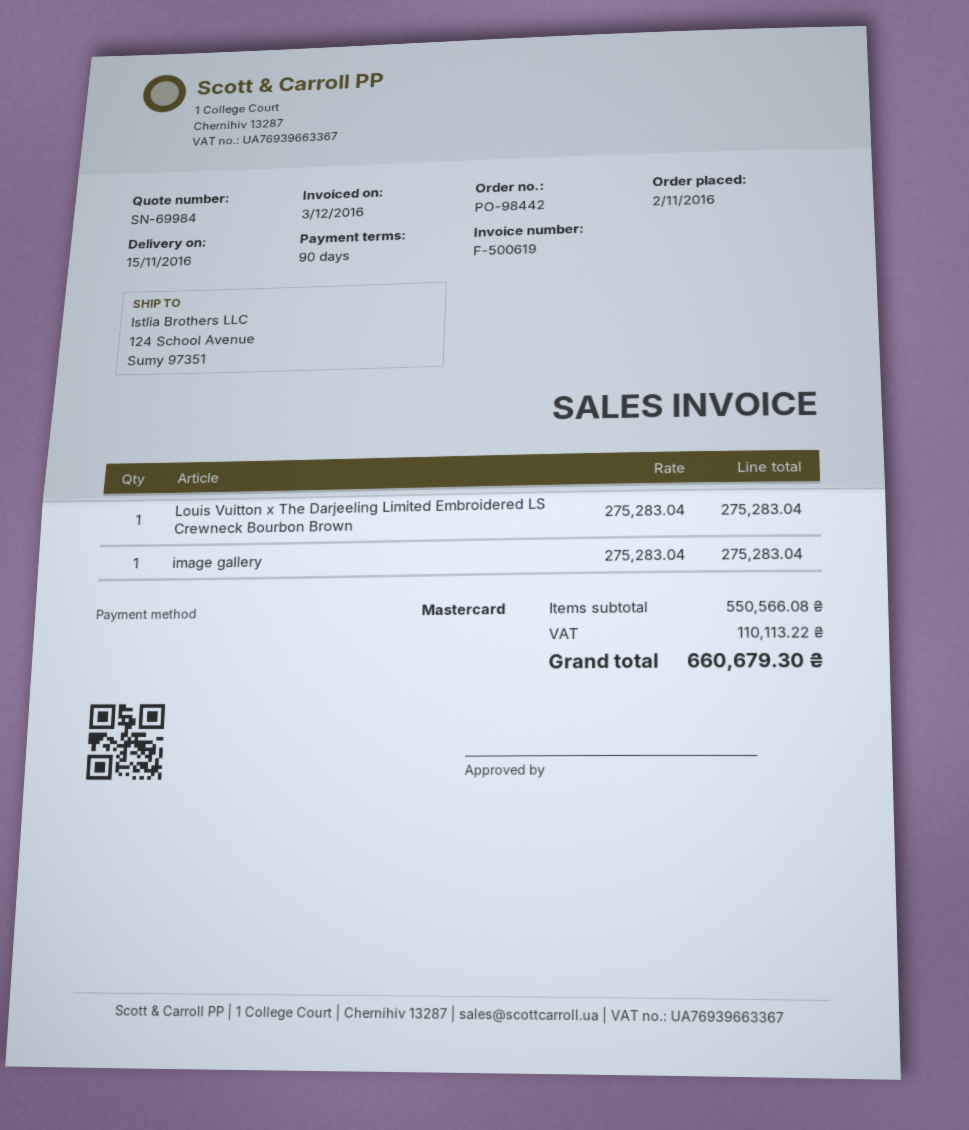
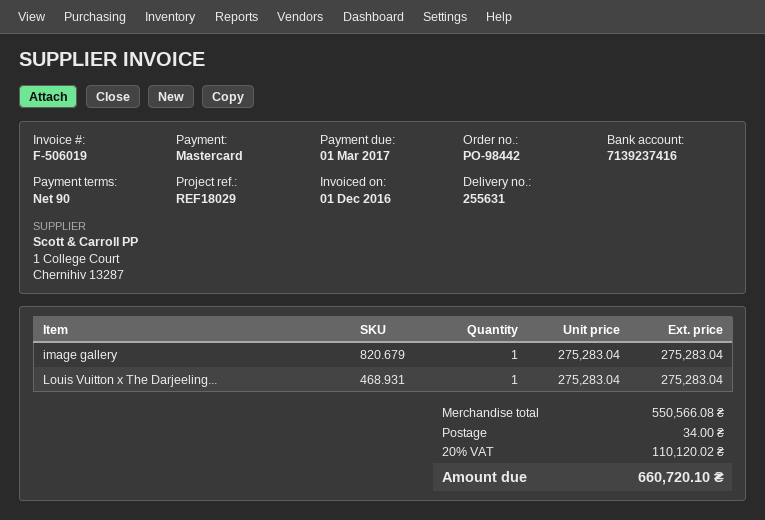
invoice number: F-500619 -> F-506019
invoice date: 2016-12-03 -> 2016-12-01
shipping: none -> 34.00
tax: 110113.22 -> 110120.02
total: 660679.30 -> 660720.10

